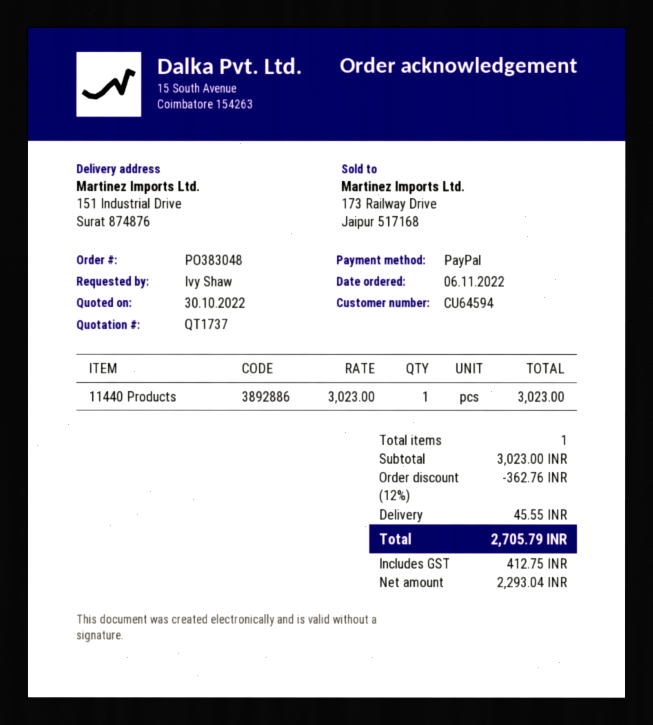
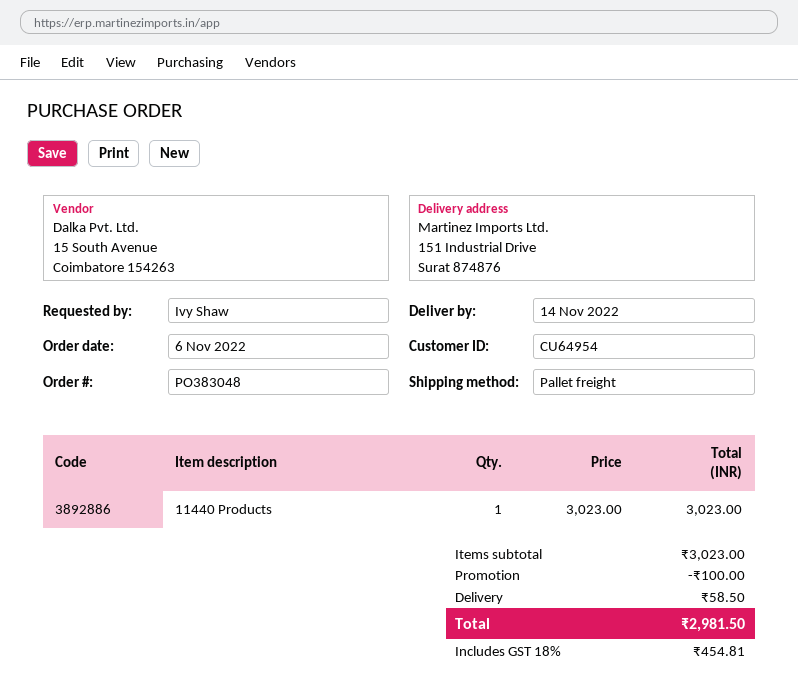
customer number: CU64594 -> CU64954
discount: 362.76 -> 100.00
shipping: 45.55 -> 58.50
tax: 412.75 -> 454.81
total: 2705.79 -> 2981.50

